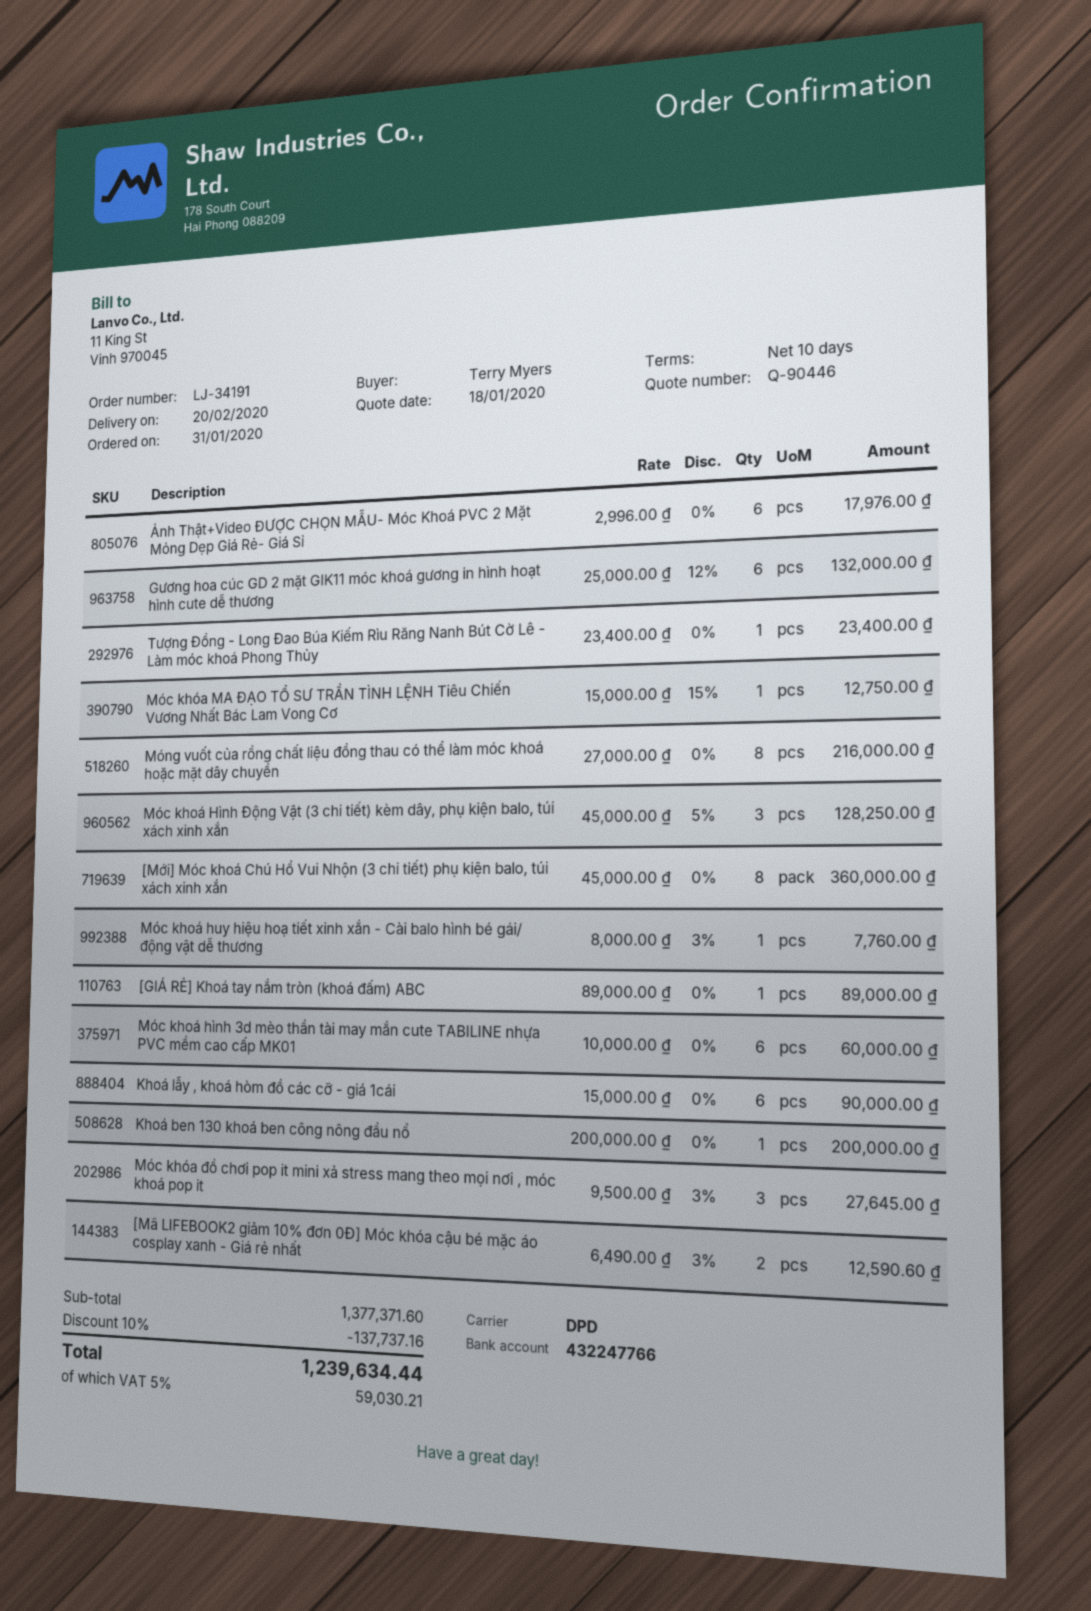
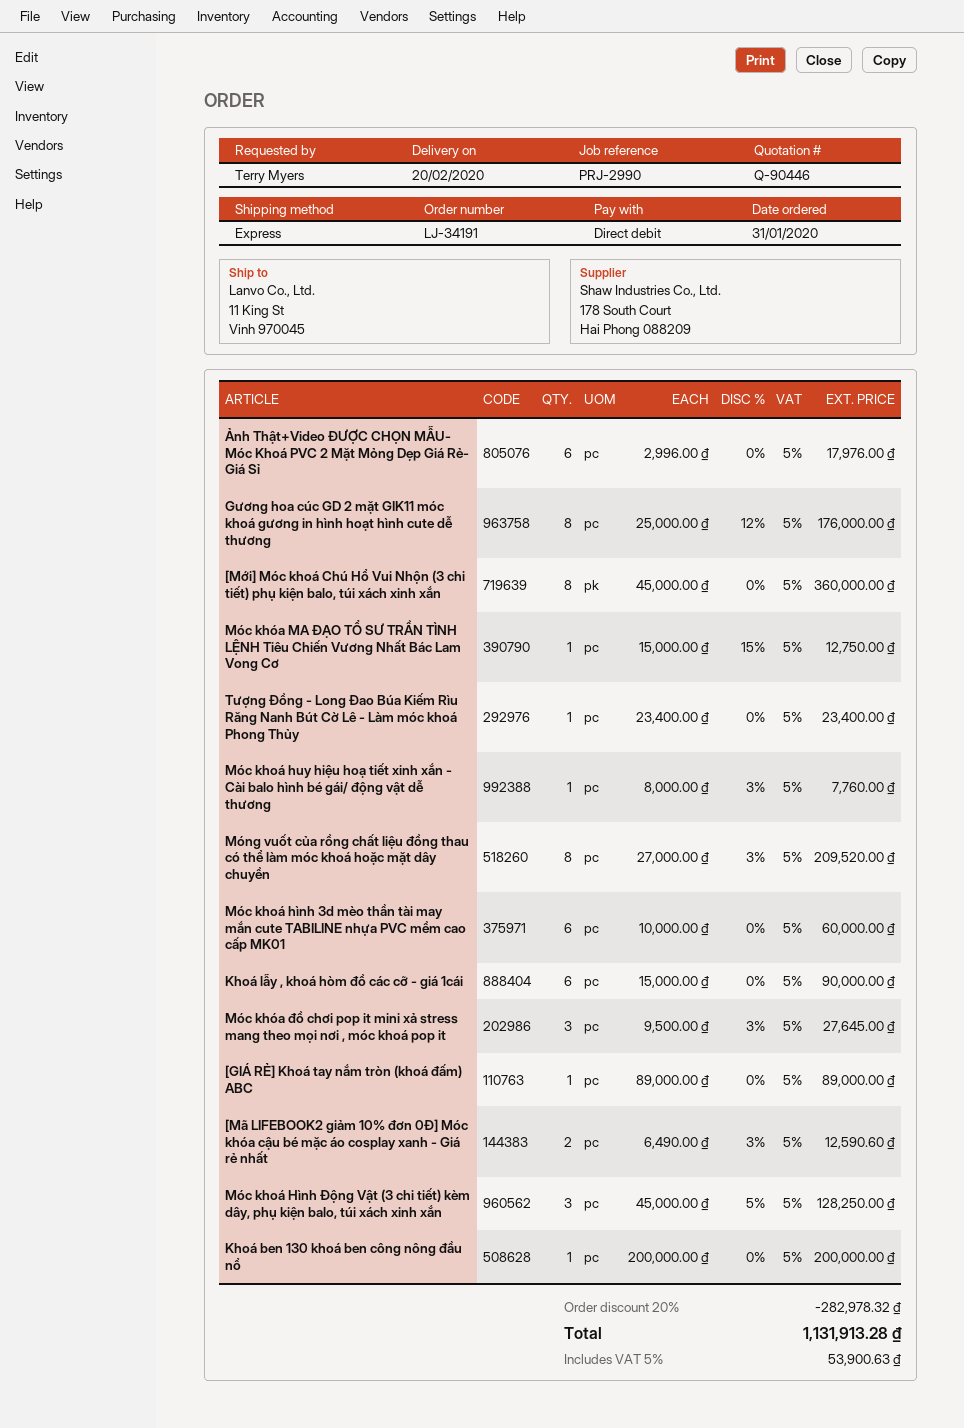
shipping method: DPD -> express
Gương hoa cúc GD 2 mặt GIK11 móc khoá gương in hình hoạt hình cute dễ thương: 6 x 25000.00 - 12% = 132000.00 -> 8 x 25000.00 - 12% = 176000.00
Móng vuốt của rồng chất liệu đồng thau có thể làm móc khoá hoặc mặt dây chuyền: 8 x 27000.00 = 216000.00 -> 8 x 27000.00 - 3% = 209520.00
discount: 10% = 137737.16 -> 20% = 282978.32
tax: 5% = 59030.21 -> 5% = 53900.63
total: 1239634.44 -> 1131913.28

